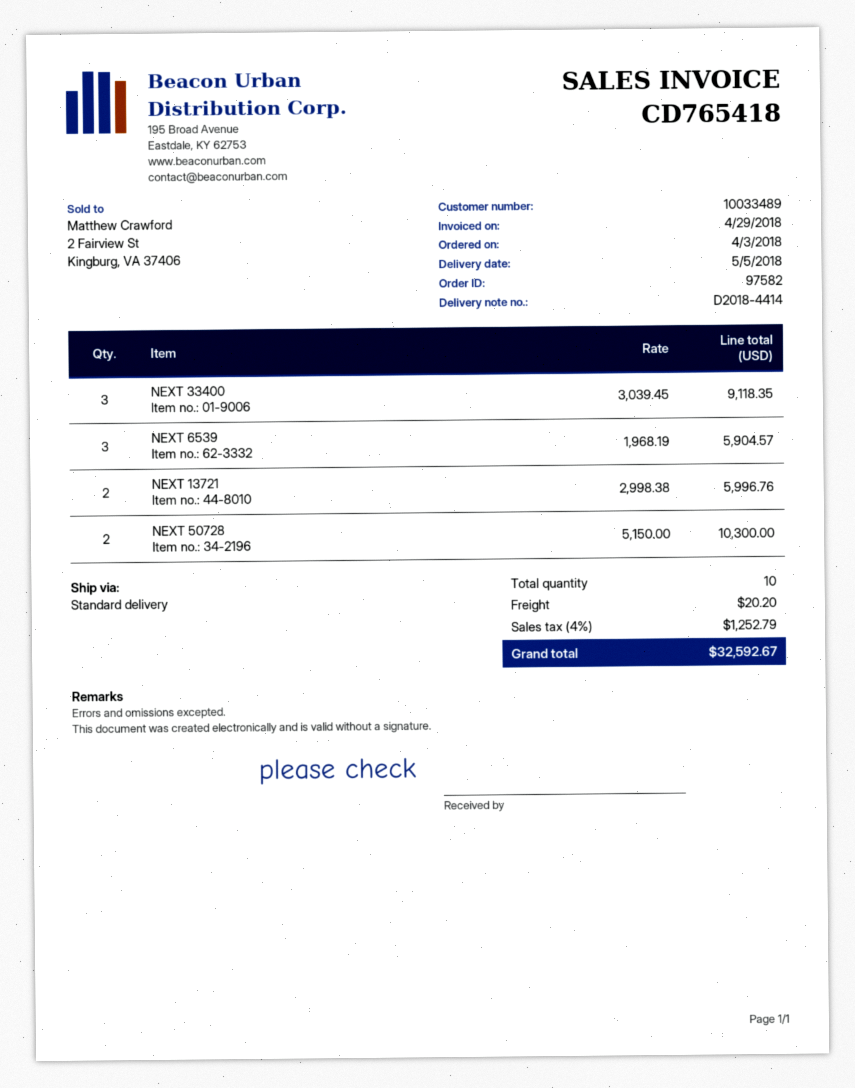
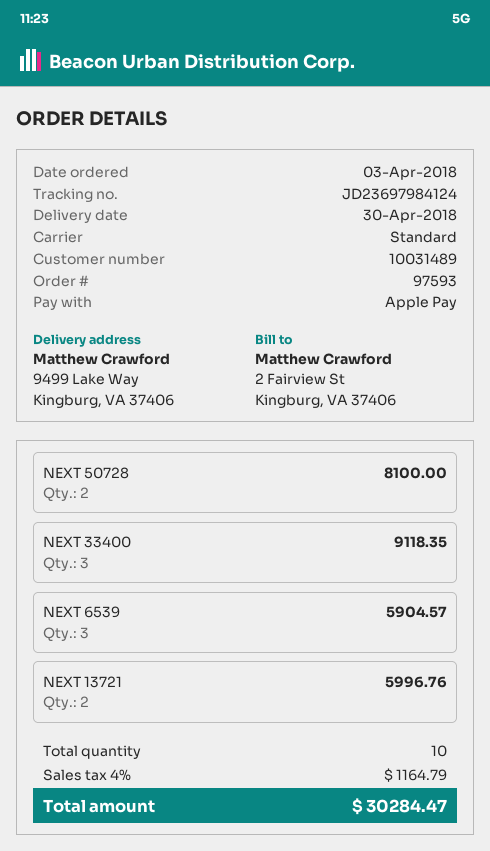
order number: 97582 -> 97593
delivery date: 2018-05-05 -> 2018-04-30
customer number: 10033489 -> 10031489
NEXT 50728: 2 for 10300.00 -> 2 for 8100.00
shipping: 20.20 -> none
tax: 4% = 1252.79 -> 4% = 1164.79
total: 32592.67 -> 30284.47

